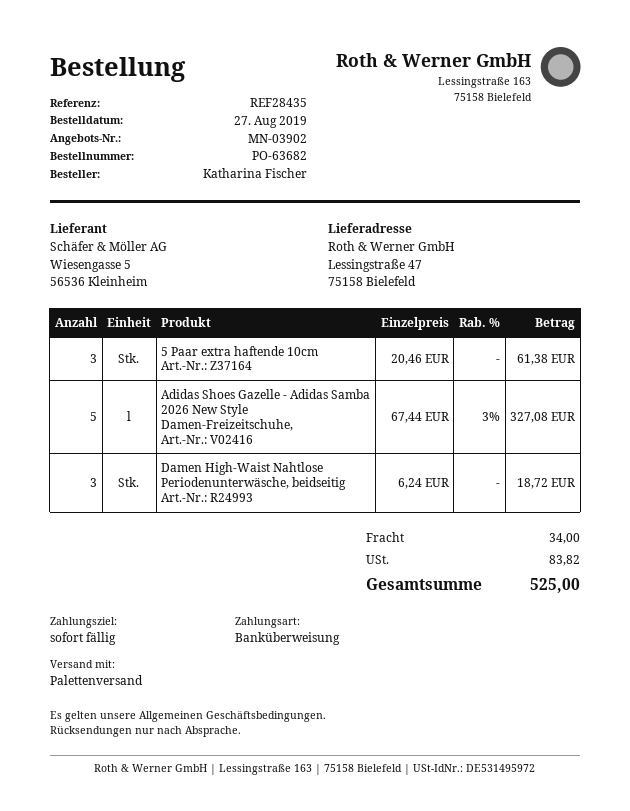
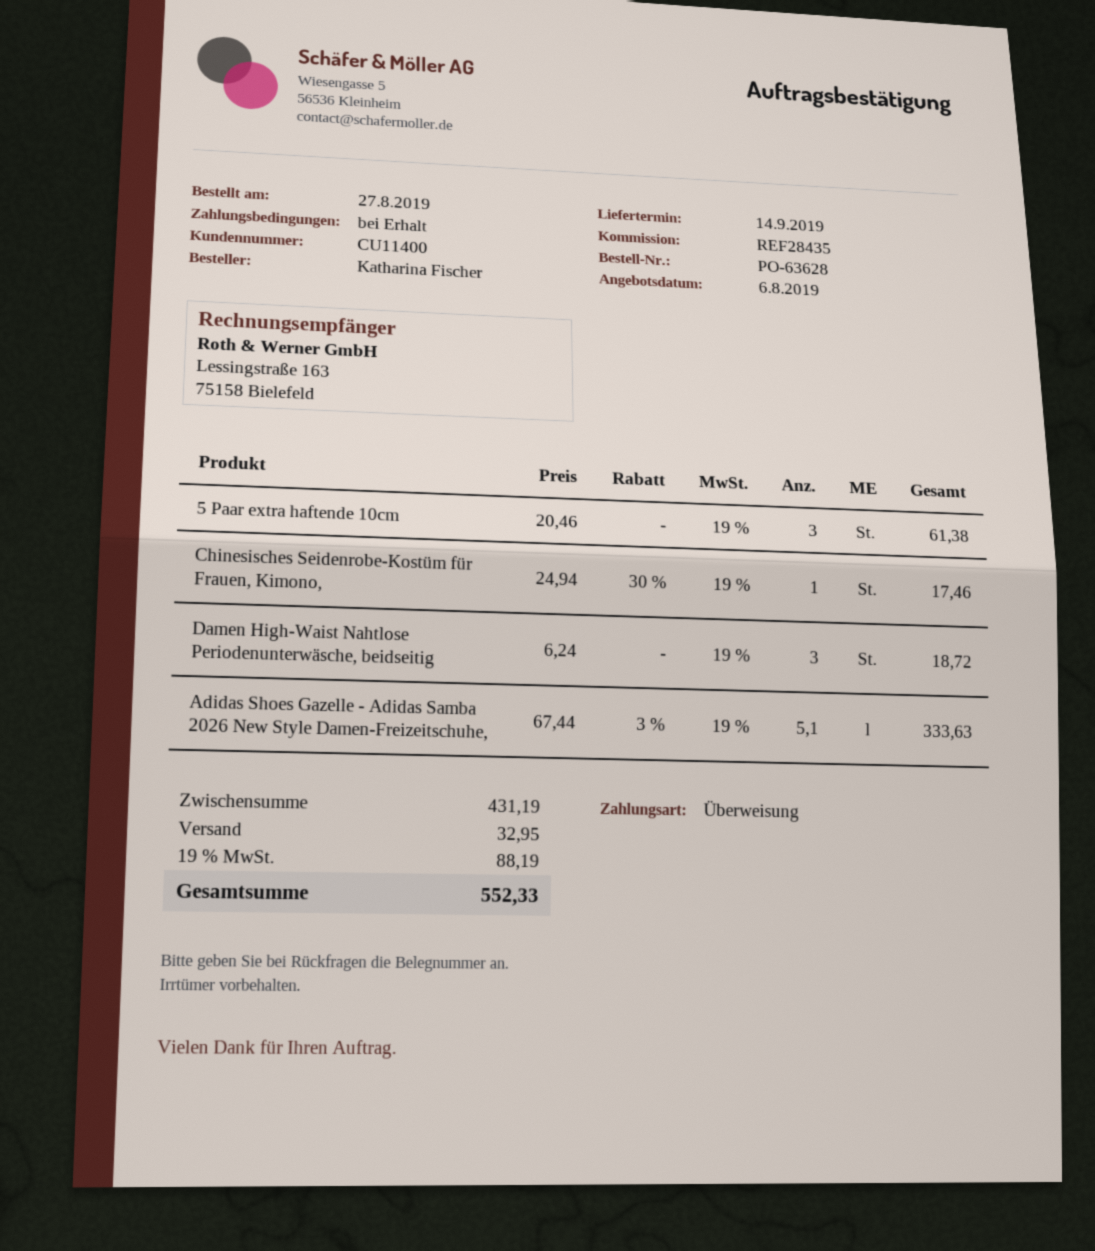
order number: PO-63682 -> PO-63628
Adidas Shoes Gazelle - Adidas Samba 2026 New Style Damen-Freizeitschuhe,: 5 x 67.44 - 3% = 327.08 -> 5.1 x 67.44 - 3% = 333.63
Chinesisches Seidenrobe-Kostüm für Frauen, Kimono,: none -> 1 x 24.94 - 30% = 17.46
shipping: 34.00 -> 32.95
tax: 83.82 -> 88.19
total: 525.00 -> 552.33

